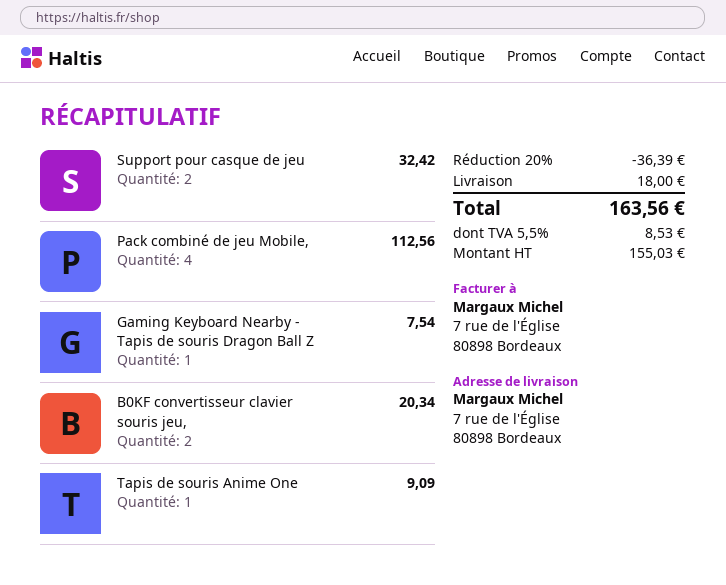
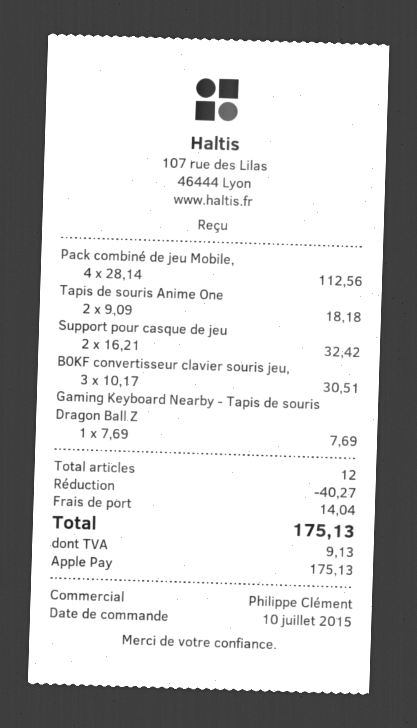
Gaming Keyboard Nearby - Tapis de souris Dragon Ball Z: 1 for 7.54 -> 1 for 7.69
B0KF convertisseur clavier souris jeu,: 2 for 20.34 -> 3 for 30.51
Tapis de souris Anime One: 1 for 9.09 -> 2 for 18.18
discount: 36.39 -> 40.27
shipping: 18.00 -> 14.04
tax: 8.53 -> 9.13
total: 163.56 -> 175.13

